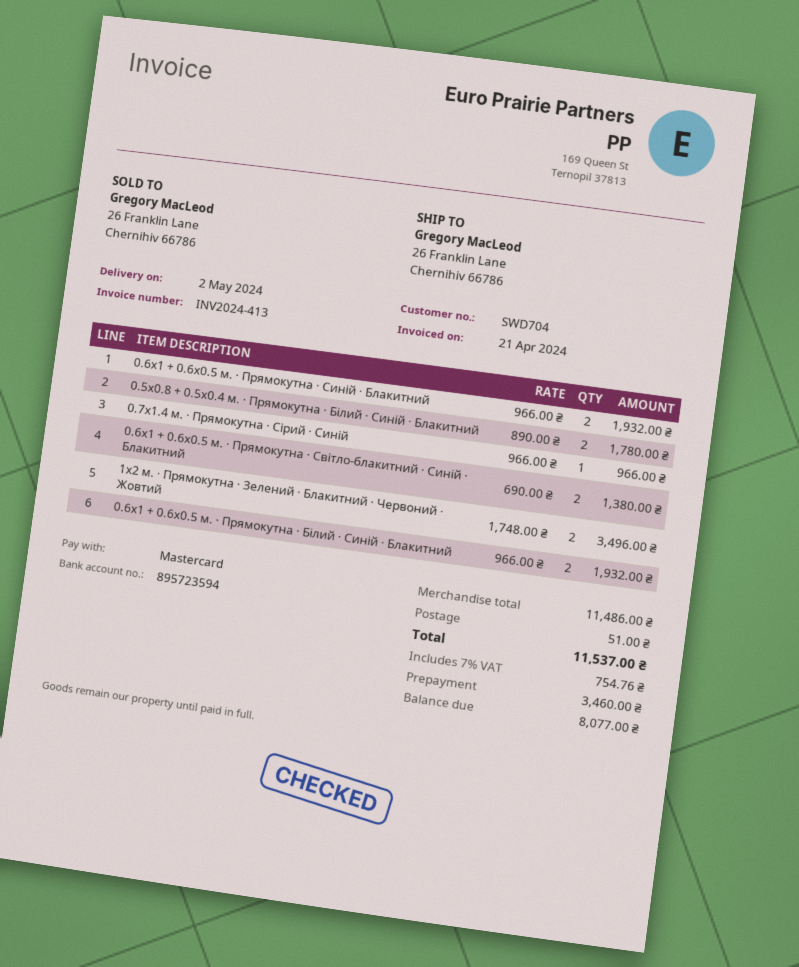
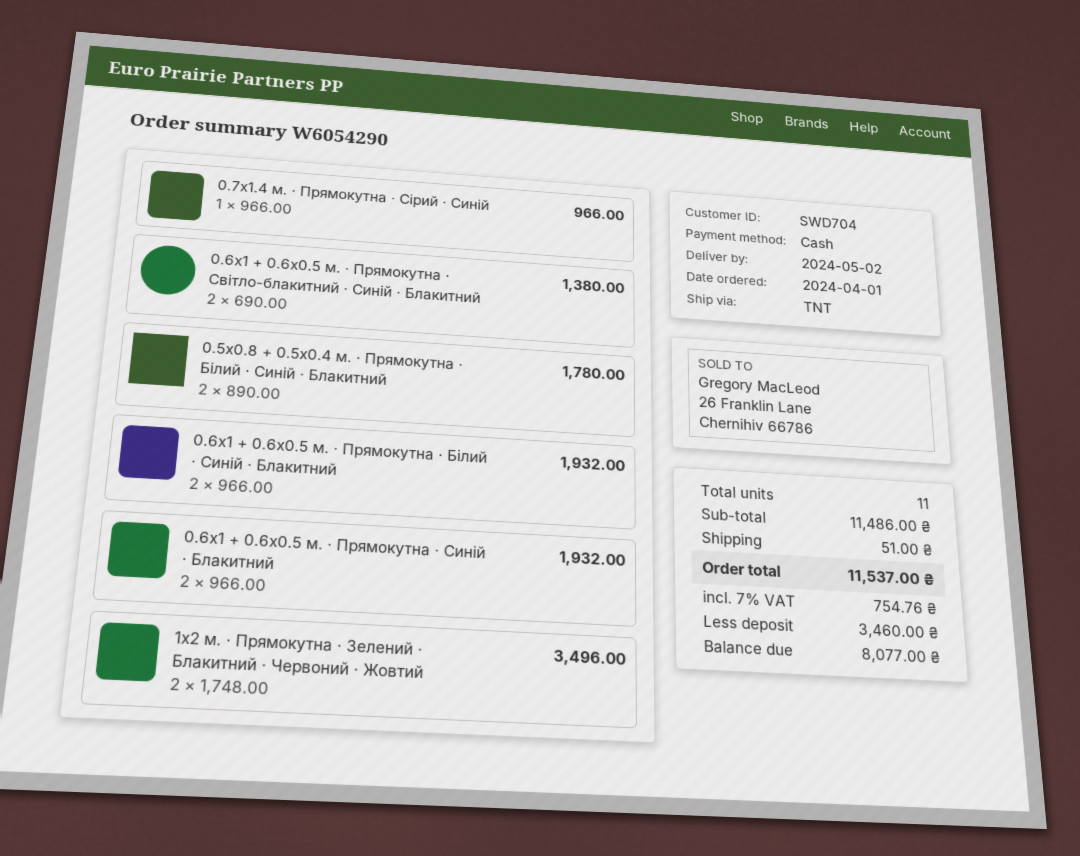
payment method: Mastercard -> cash

